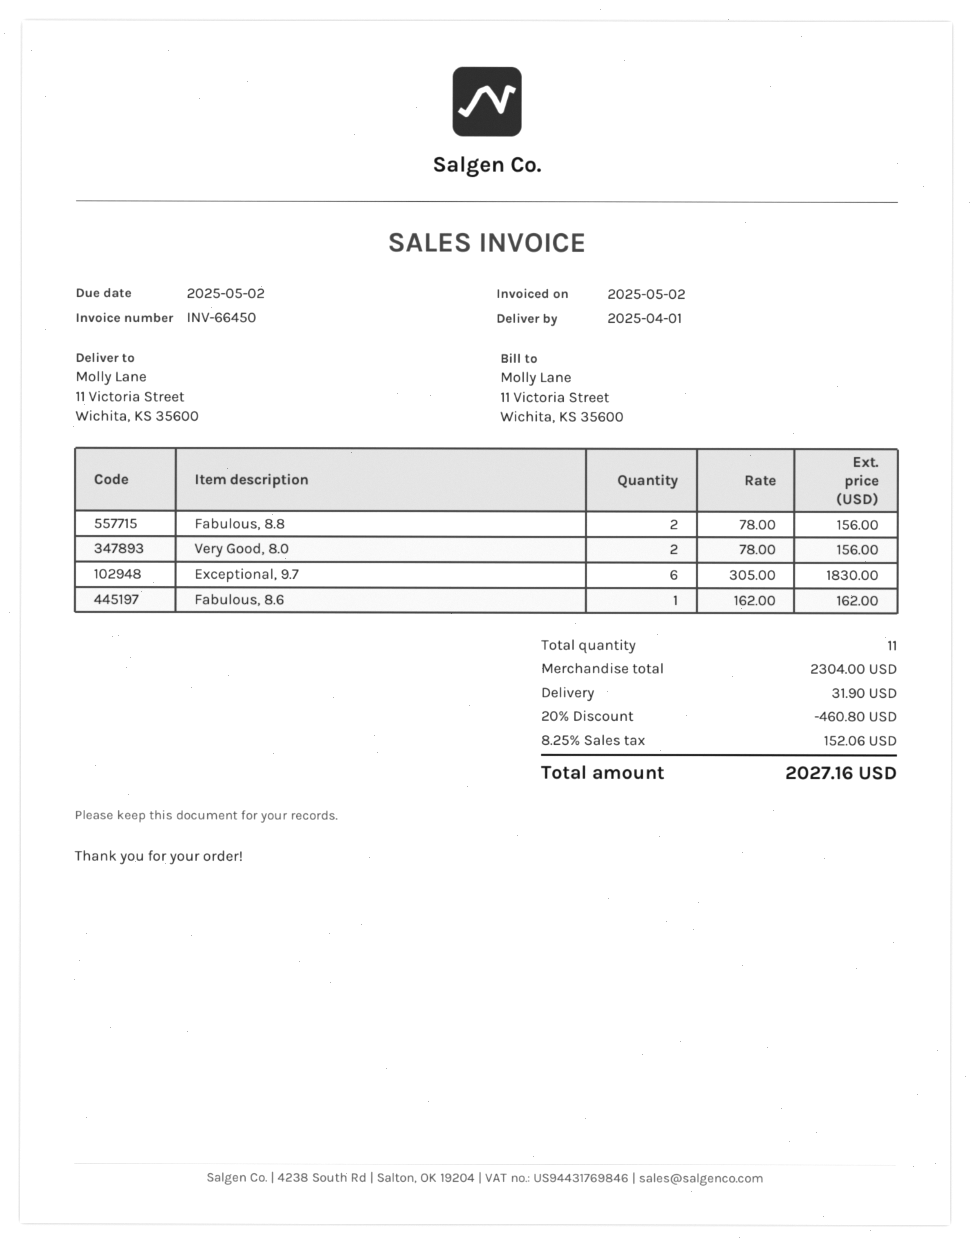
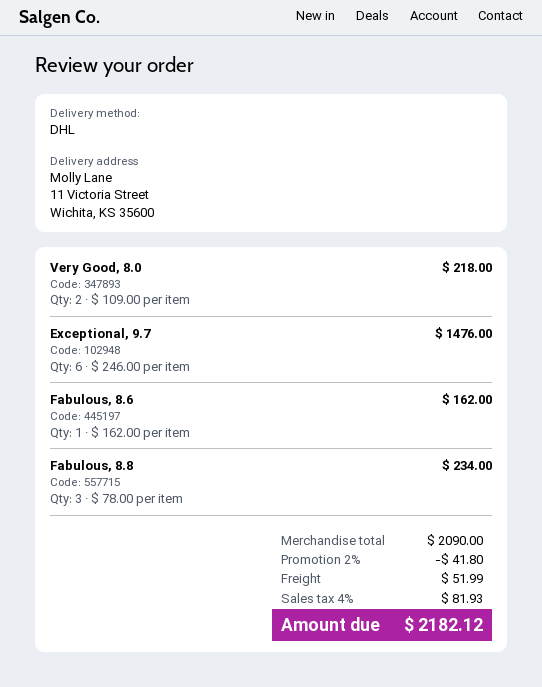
Fabulous, 8.8: 2 x 78.00 = 156.00 -> 3 x 78.00 = 234.00
Very Good, 8.0: 2 x 78.00 = 156.00 -> 2 x 109.00 = 218.00
Exceptional, 9.7: 6 x 305.00 = 1830.00 -> 6 x 246.00 = 1476.00
subtotal: 2304.00 -> 2090.00
discount: 20% = 460.80 -> 2% = 41.80
shipping: 31.90 -> 51.99
tax: 8.25% = 152.06 -> 4% = 81.93
total: 2027.16 -> 2182.12

